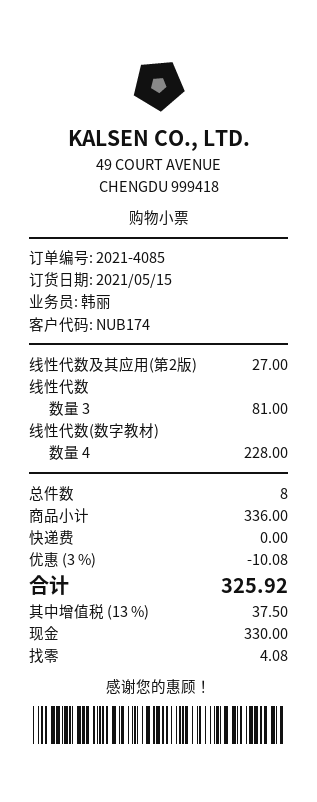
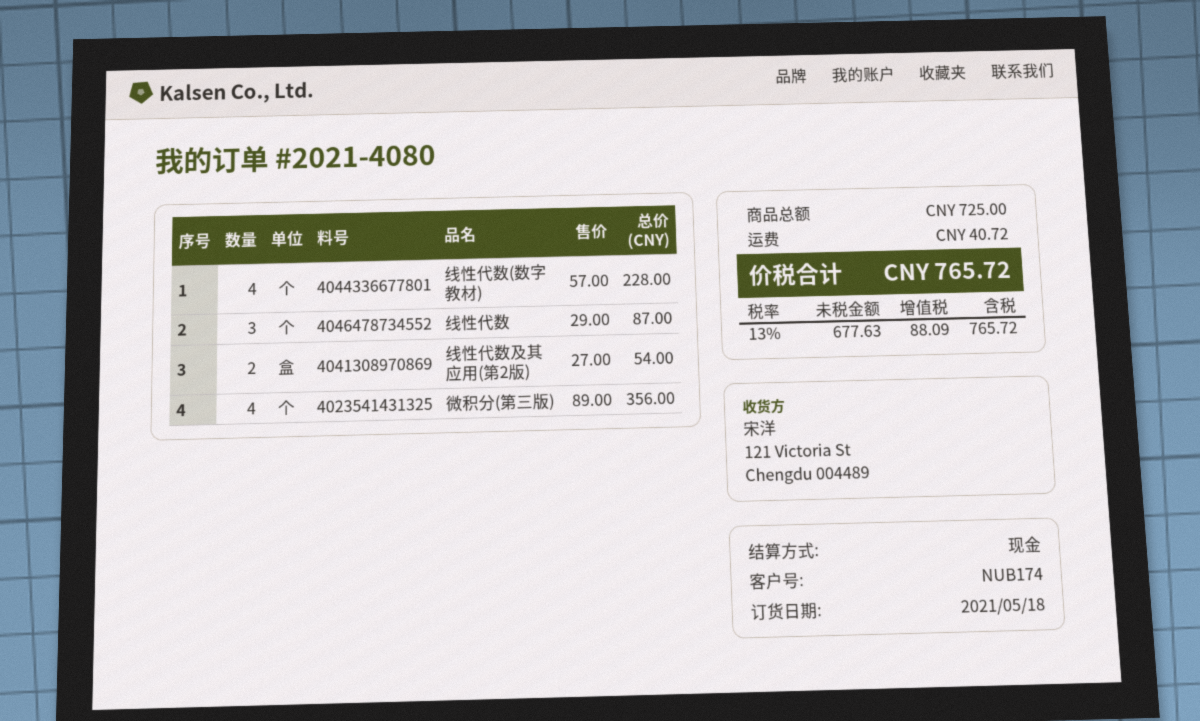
order number: 2021-4085 -> 2021-4080
order date: 2021-05-15 -> 2021-05-18
线性代数及其应用(第2版): 1 for 27.00 -> 2 for 54.00
线性代数: 3 for 81.00 -> 3 for 87.00
微积分(第三版): none -> 4 for 356.00
subtotal: 336.00 -> 725.00
discount: 3% = 10.08 -> none
shipping: 0.00 -> 40.72
tax: 13% = 37.50 -> 13% = 88.09
total: 325.92 -> 765.72

